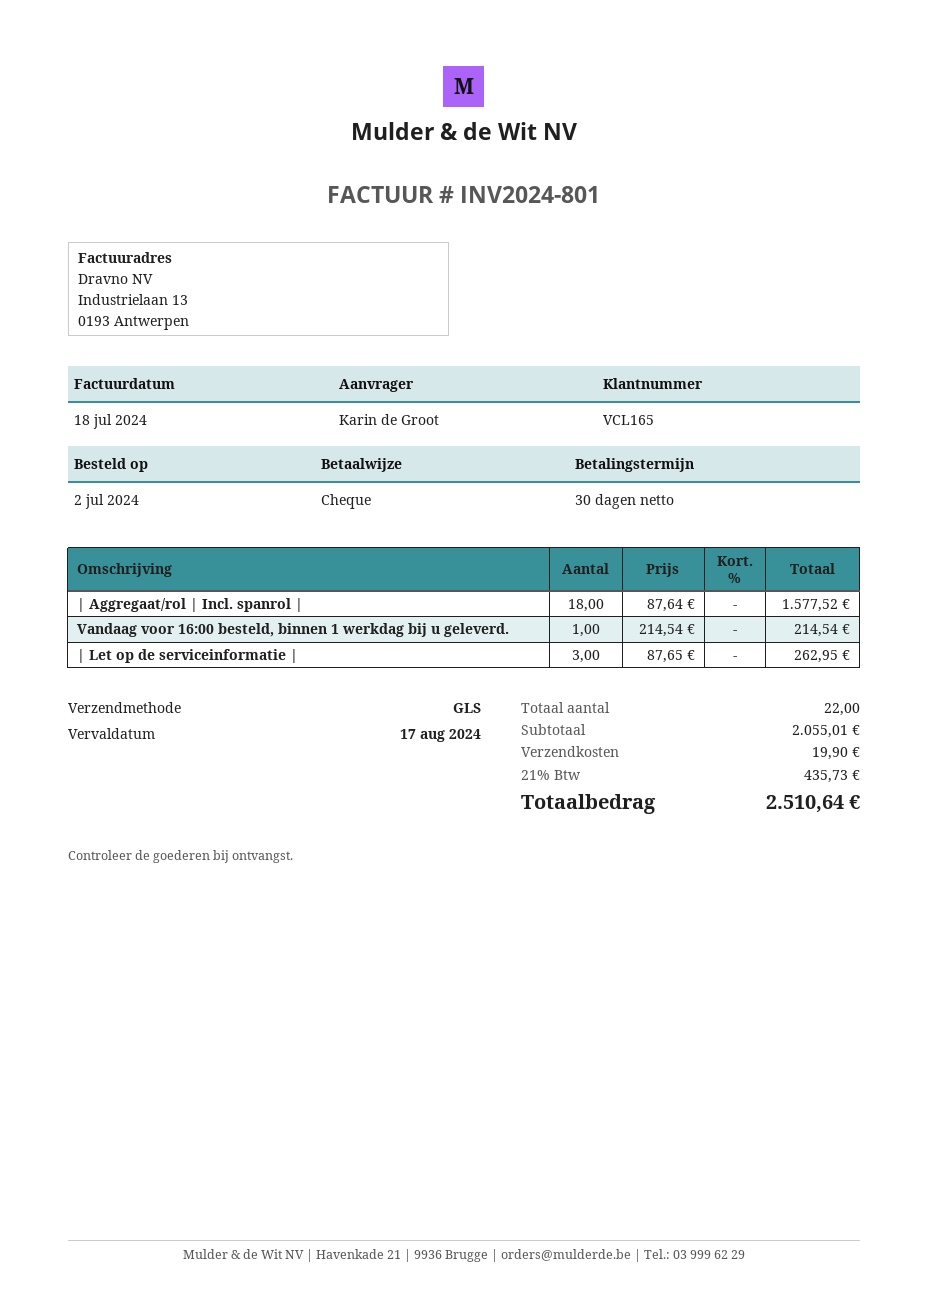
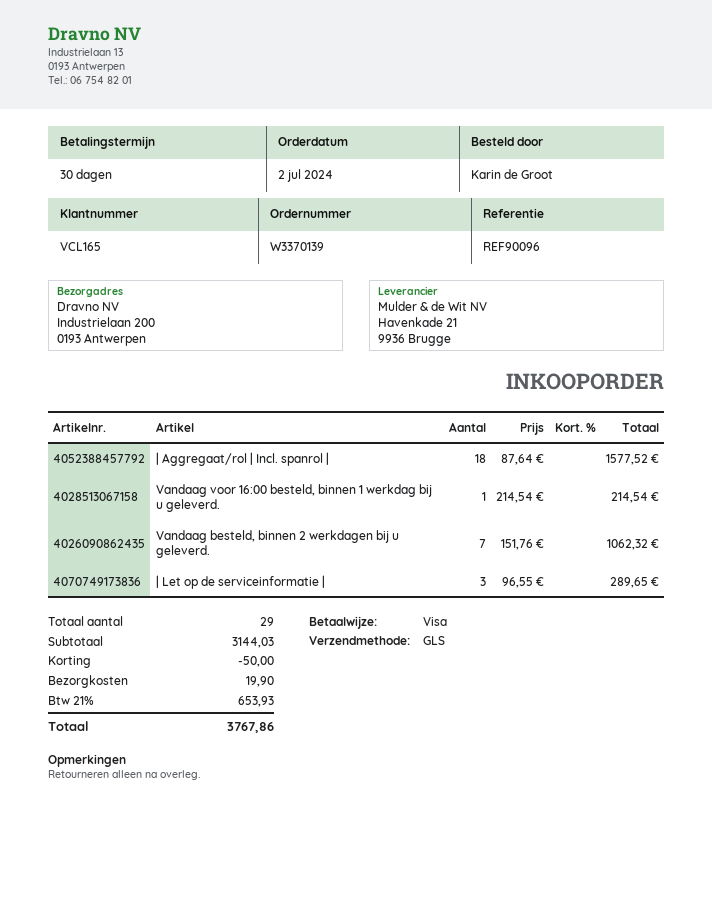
payment method: cheque -> Visa
| Let op de serviceinformatie |: 3 x 87.65 = 262.95 -> 3 x 96.55 = 289.65
Vandaag besteld, binnen 2 werkdagen bij u geleverd.: none -> 7 x 151.76 = 1062.32
total quantity: 22 -> 29
subtotal: 2055.01 -> 3144.03
discount: none -> 50.00
tax: 21% = 435.73 -> 21% = 653.93
total: 2510.64 -> 3767.86

